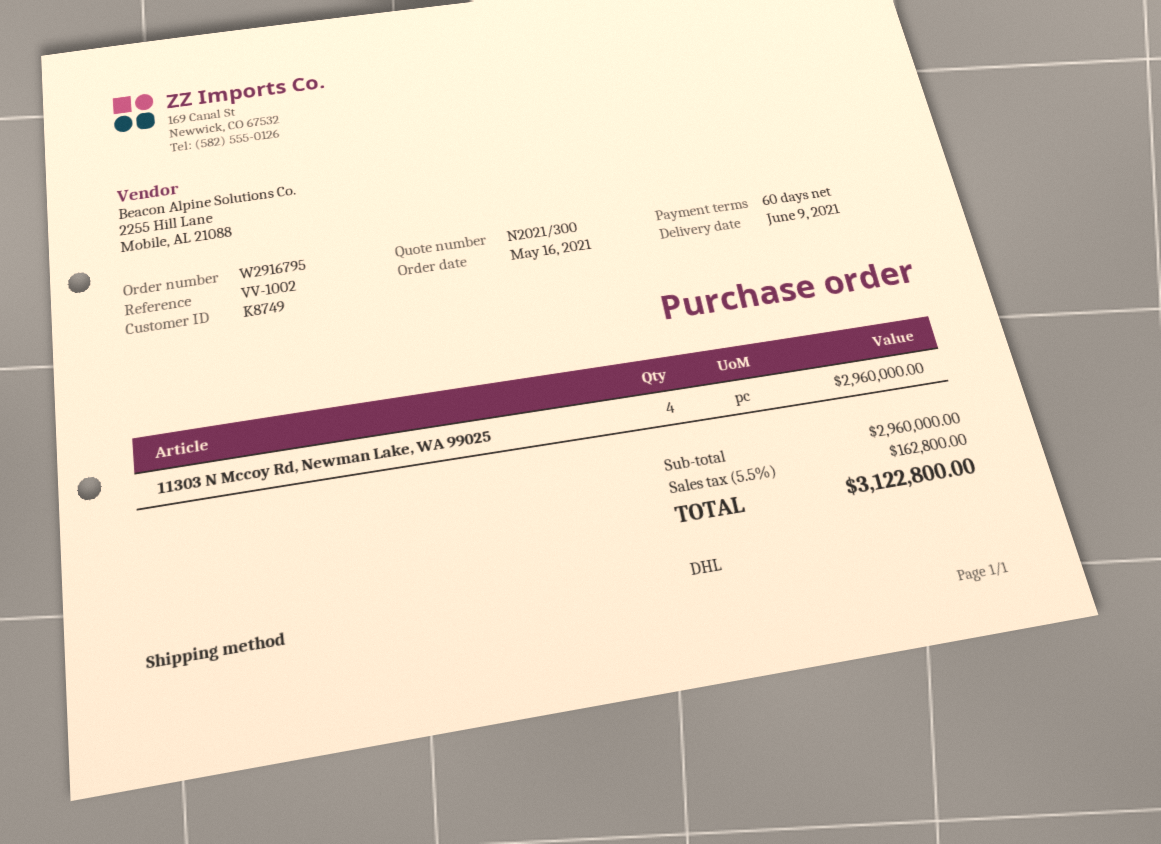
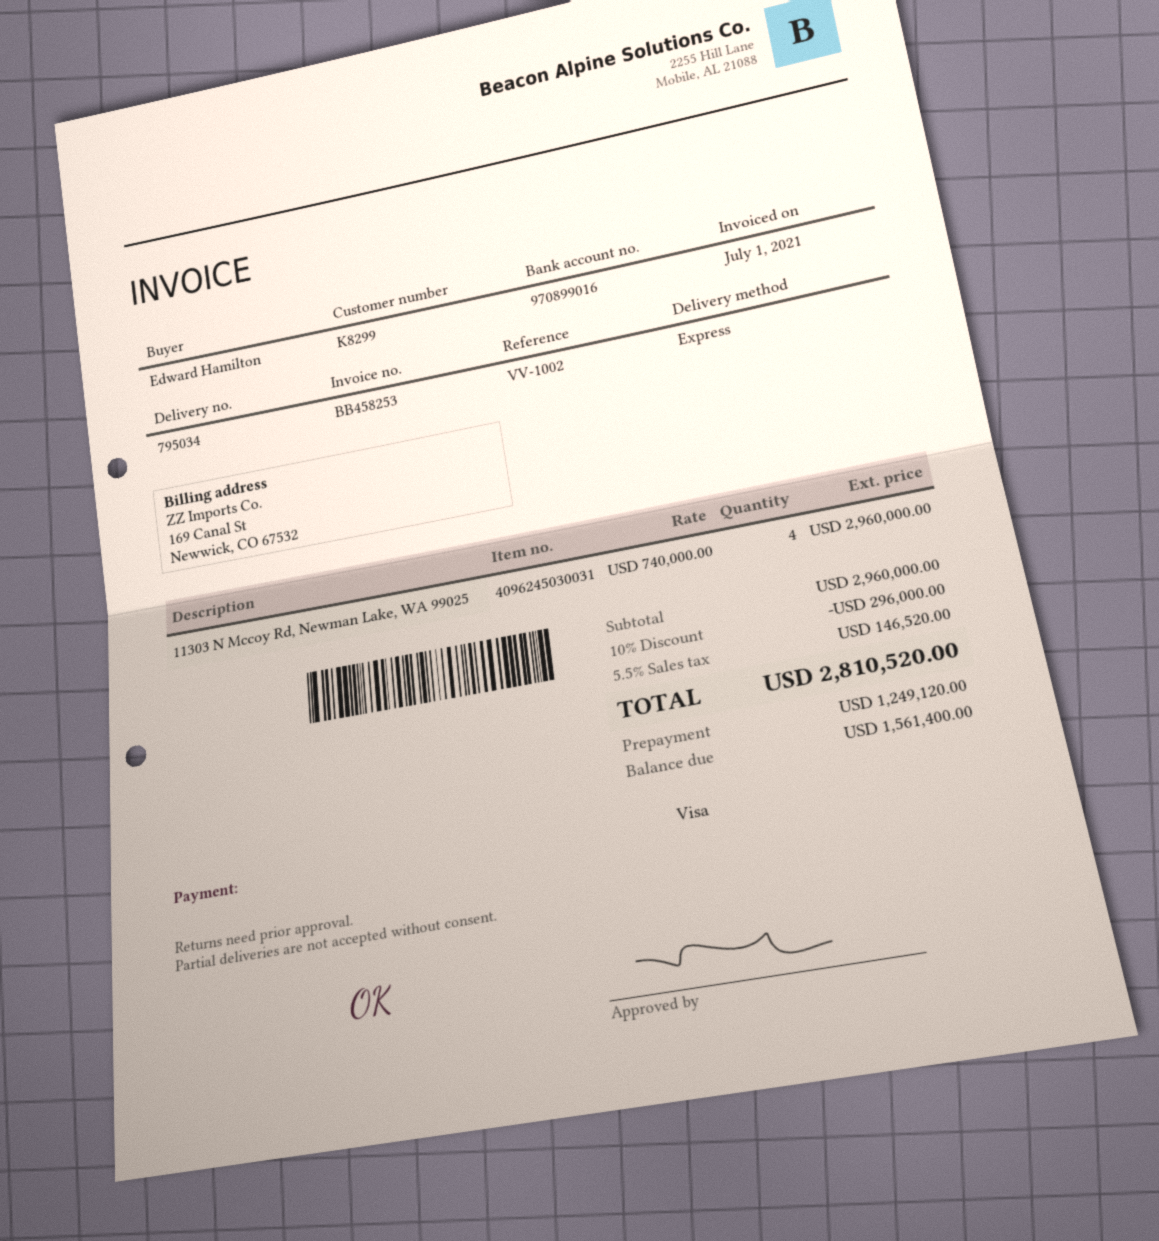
customer number: K8749 -> K8299
shipping method: DHL -> express
discount: none -> 10% = 296000.00
tax: 5.5% = 162800.00 -> 5.5% = 146520.00
total: 3122800.00 -> 2810520.00

